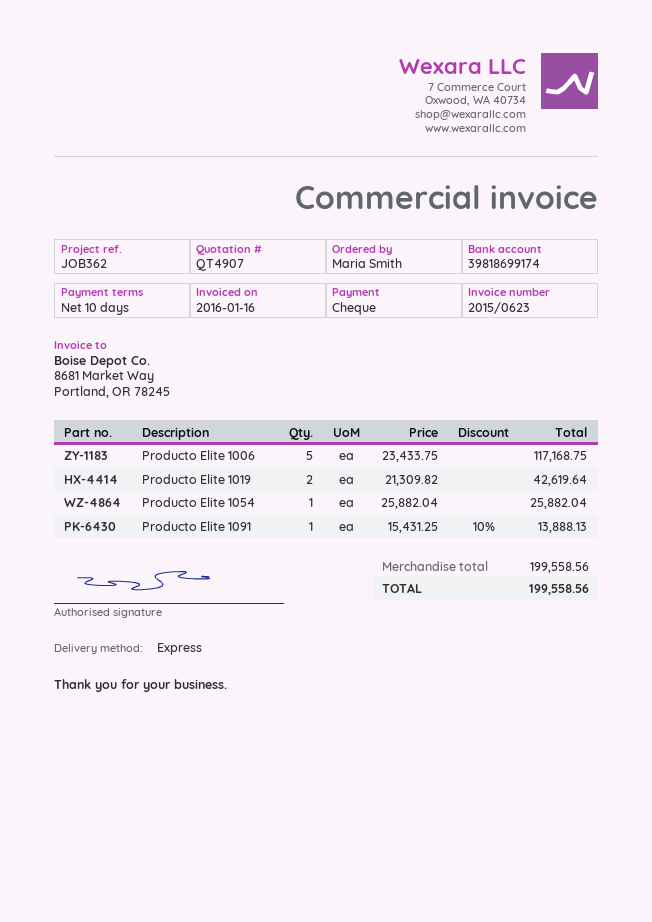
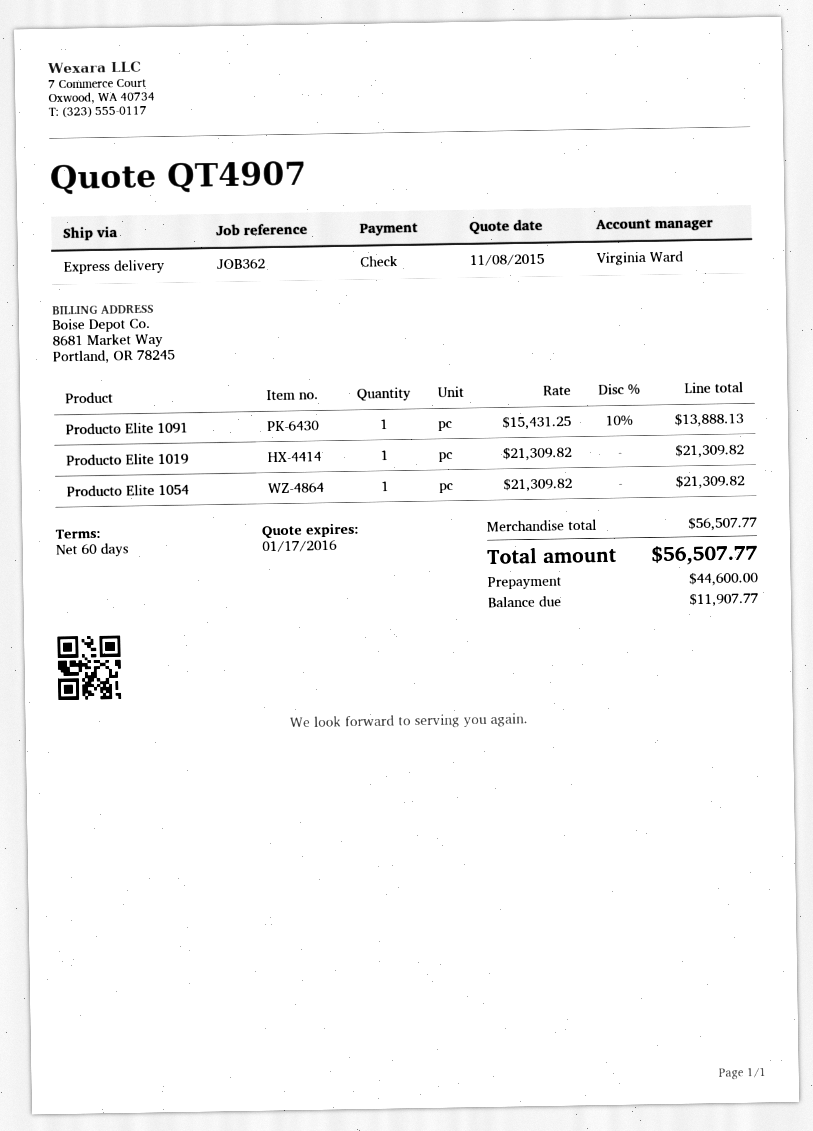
payment terms: 10 days -> 60 days
Producto Elite 1006: 5 x 23433.75 = 117168.75 -> none
Producto Elite 1019: 2 x 21309.82 = 42619.64 -> 1 x 21309.82 = 21309.82
Producto Elite 1054: 1 x 25882.04 = 25882.04 -> 1 x 21309.82 = 21309.82
subtotal: 199558.56 -> 56507.77
total: 199558.56 -> 56507.77

